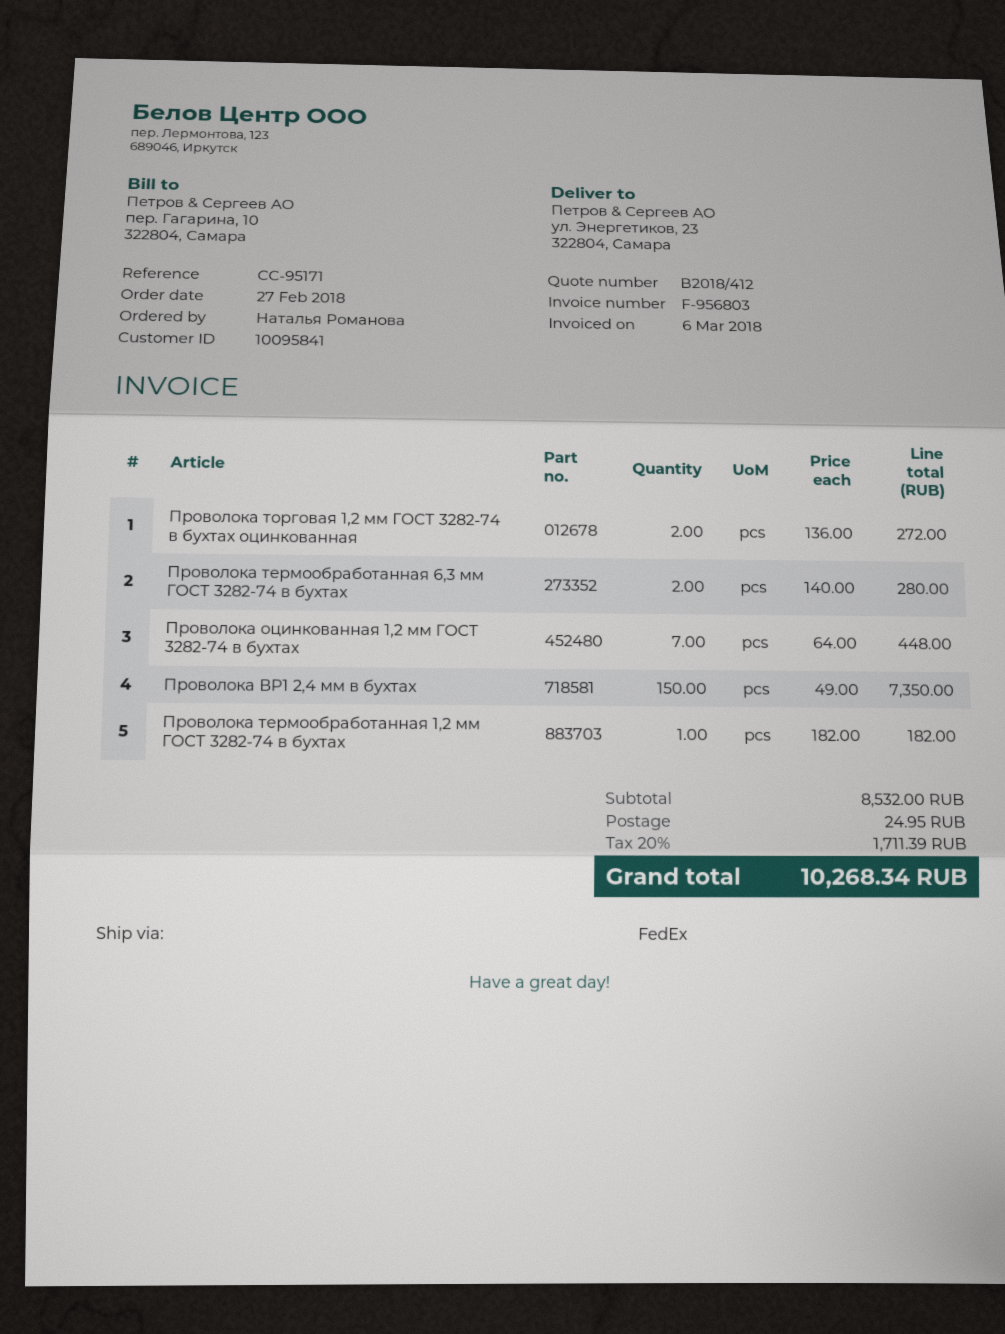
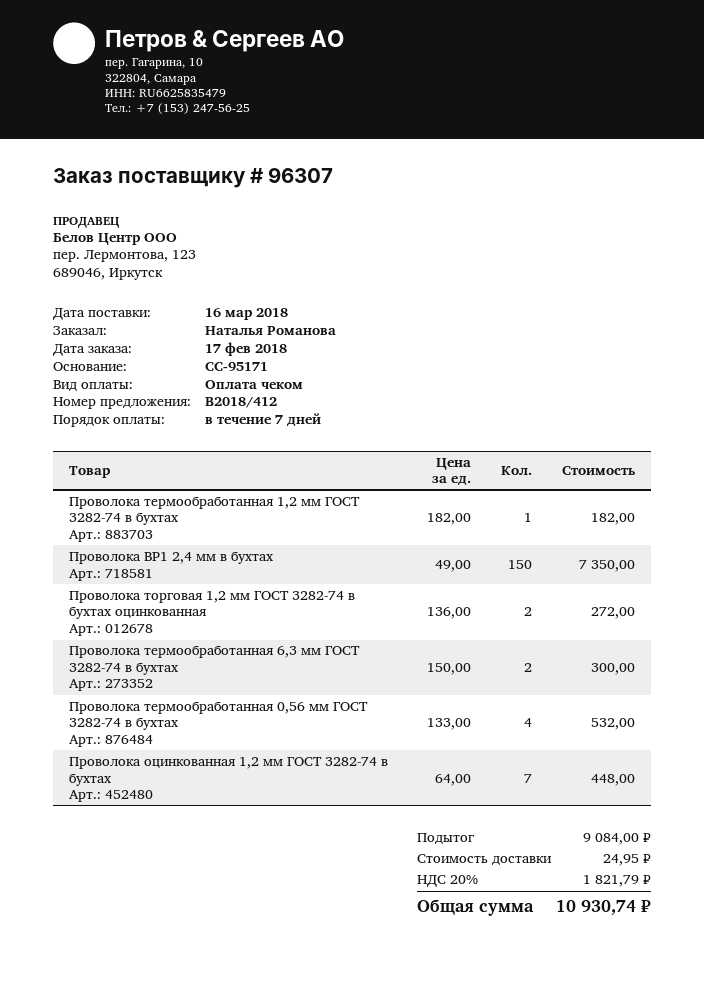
order date: 2018-02-27 -> 2018-02-17
Проволока термообработанная 6,3 мм ГОСТ 3282-74 в бухтах: 2 x 140.00 = 280.00 -> 2 x 150.00 = 300.00
Проволока термообработанная 0,56 мм ГОСТ 3282-74 в бухтах: none -> 4 x 133.00 = 532.00
subtotal: 8532.00 -> 9084.00
tax: 20% = 1711.39 -> 20% = 1821.79
total: 10268.34 -> 10930.74

